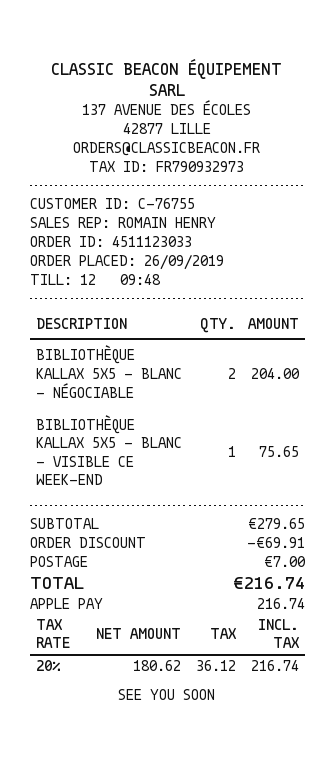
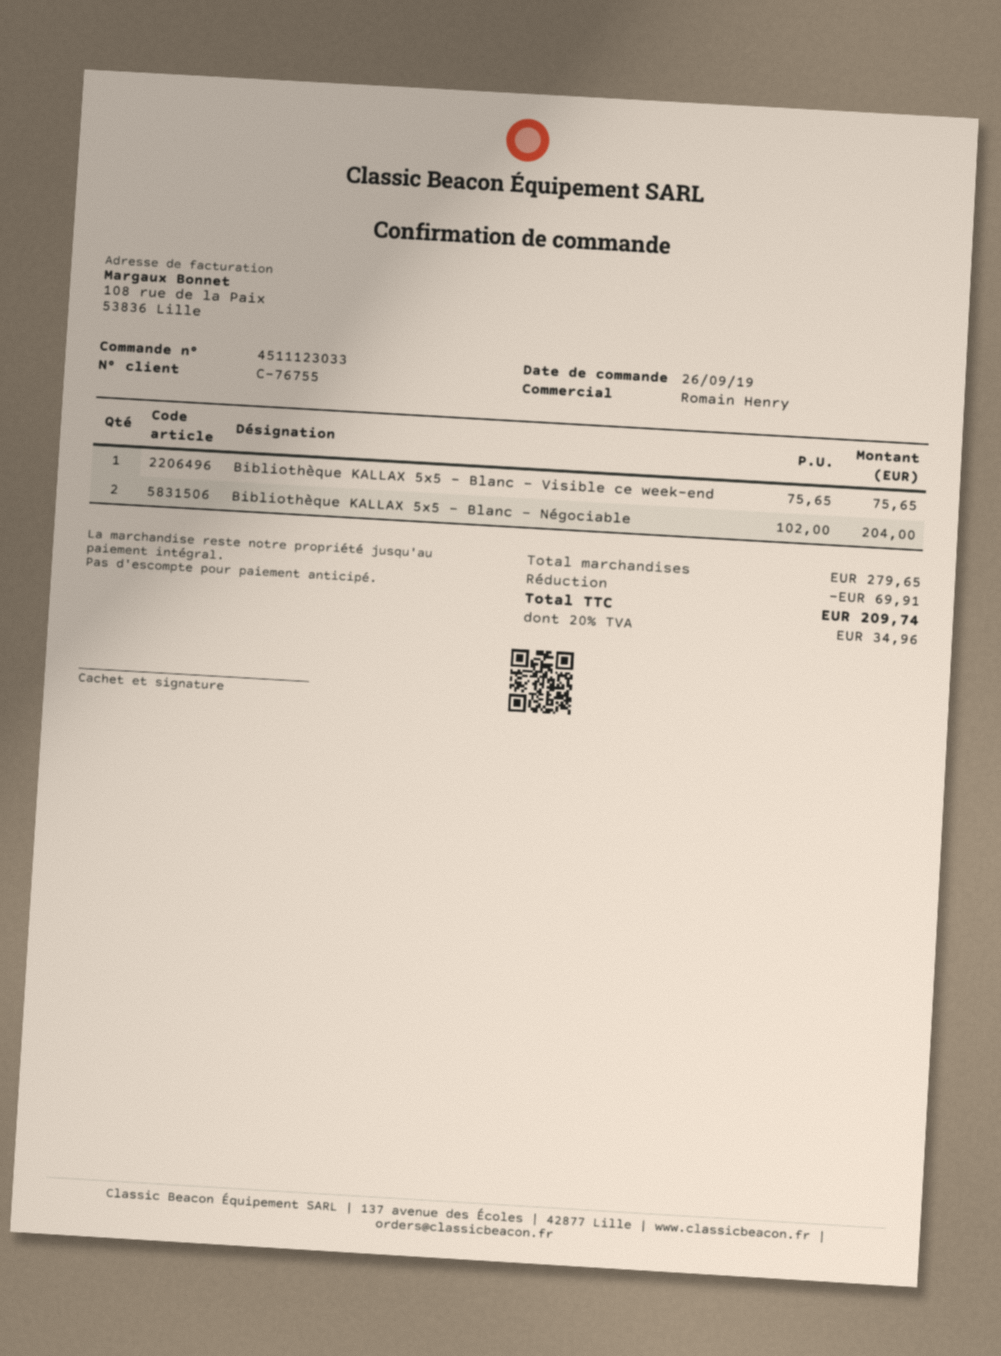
shipping: 7.00 -> none
tax: 20% = 36.12 -> 20% = 34.96
total: 216.74 -> 209.74

